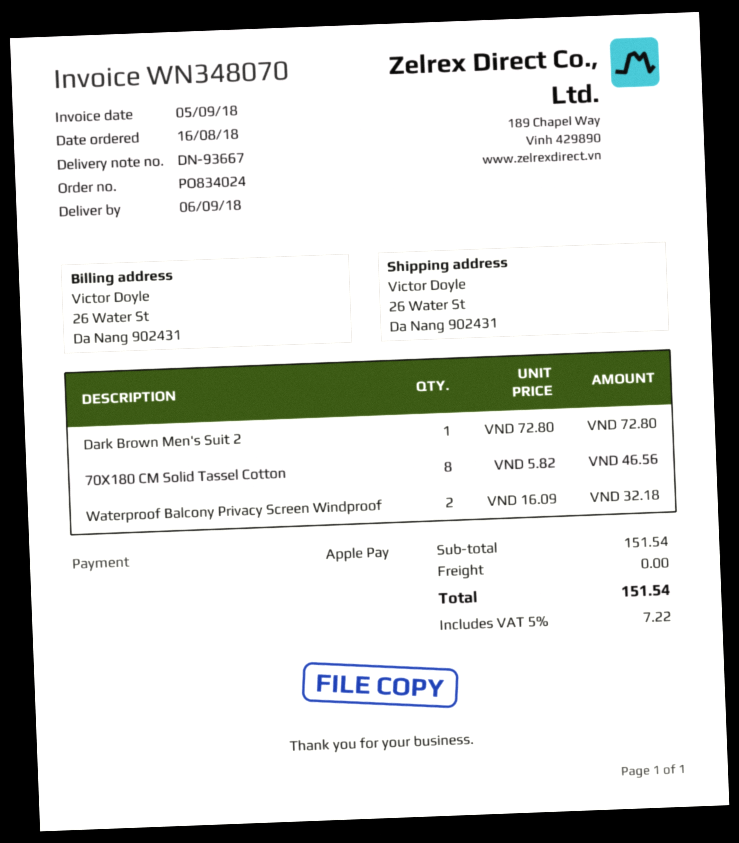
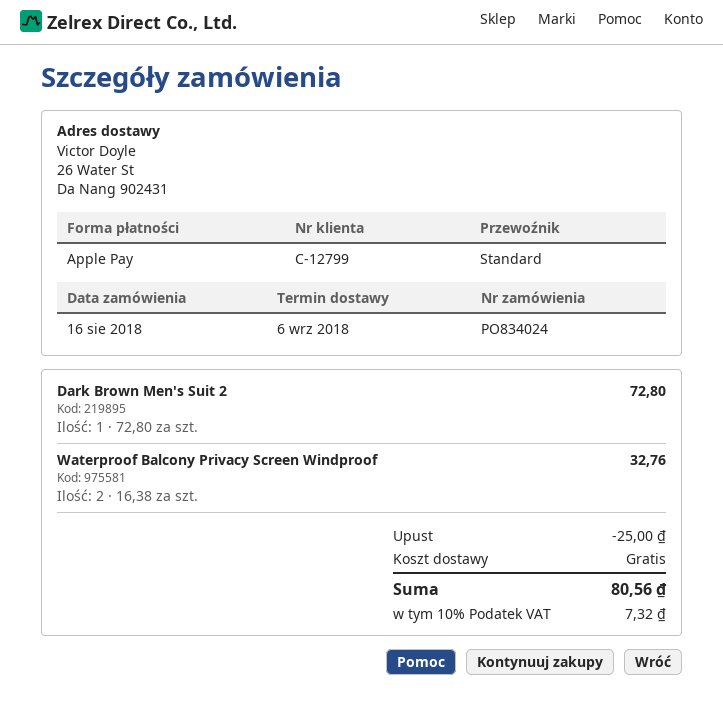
70X180 CM Solid Tassel Cotton: 8 x 5.82 = 46.56 -> none
Waterproof Balcony Privacy Screen Windproof: 2 x 16.09 = 32.18 -> 2 x 16.38 = 32.76
discount: none -> 25.00
tax: 5% = 7.22 -> 10% = 7.32
total: 151.54 -> 80.56

